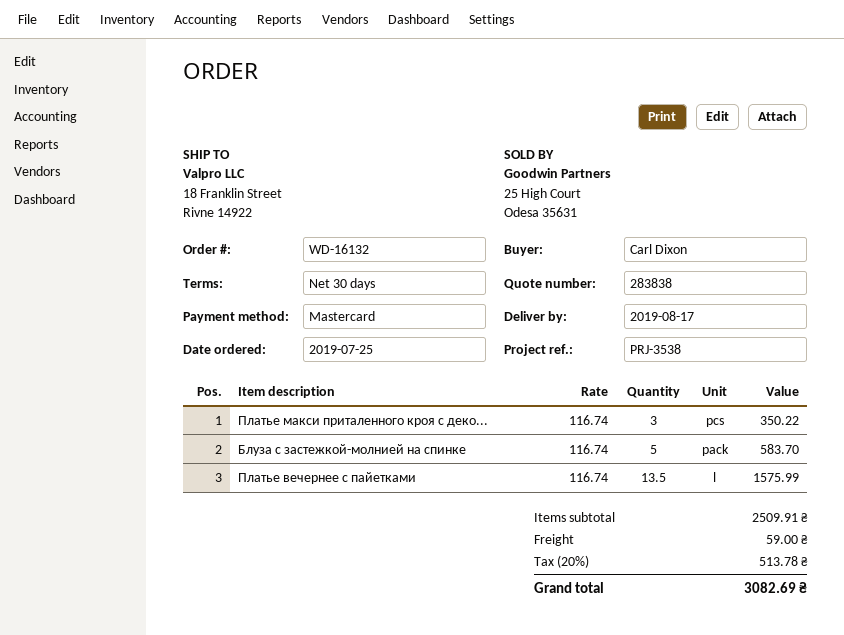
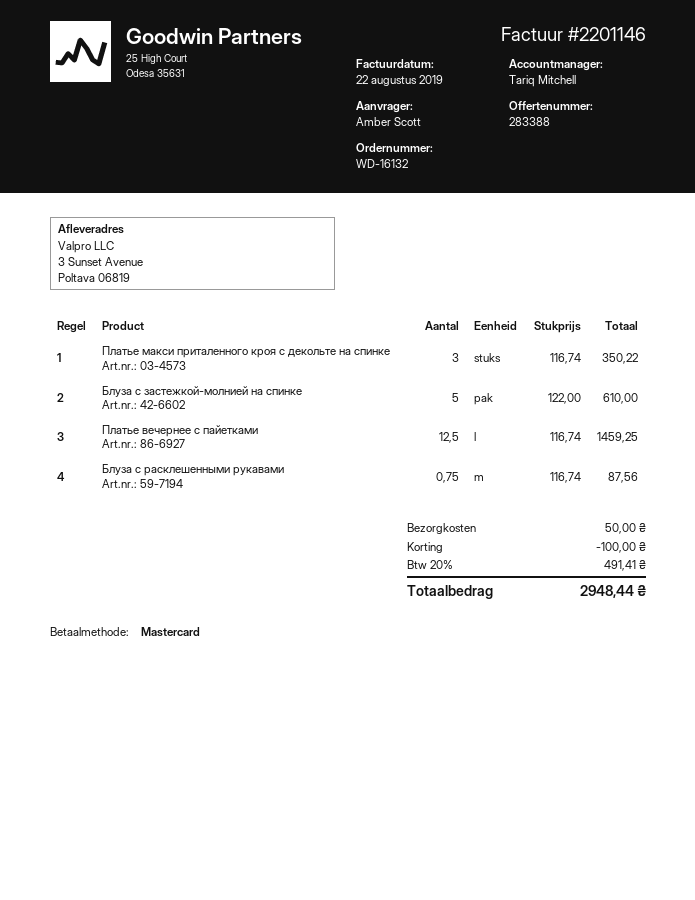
quote number: 283838 -> 283388
ordered by: Carl Dixon -> Amber Scott
ship to: 18 Franklin Street, Rivne 14922 -> 3 Sunset Avenue, Poltava 06819
Блуза с застежкой-молнией на спинке: 5 x 116.74 = 583.70 -> 5 x 122.00 = 610.00
Платье вечернее с пайетками: 13.5 x 116.74 = 1575.99 -> 12.5 x 116.74 = 1459.25
Блуза с расклешенными рукавами: none -> 0.75 x 116.74 = 87.56
discount: none -> 100.00
shipping: 59.00 -> 50.00
tax: 20% = 513.78 -> 20% = 491.41
total: 3082.69 -> 2948.44

